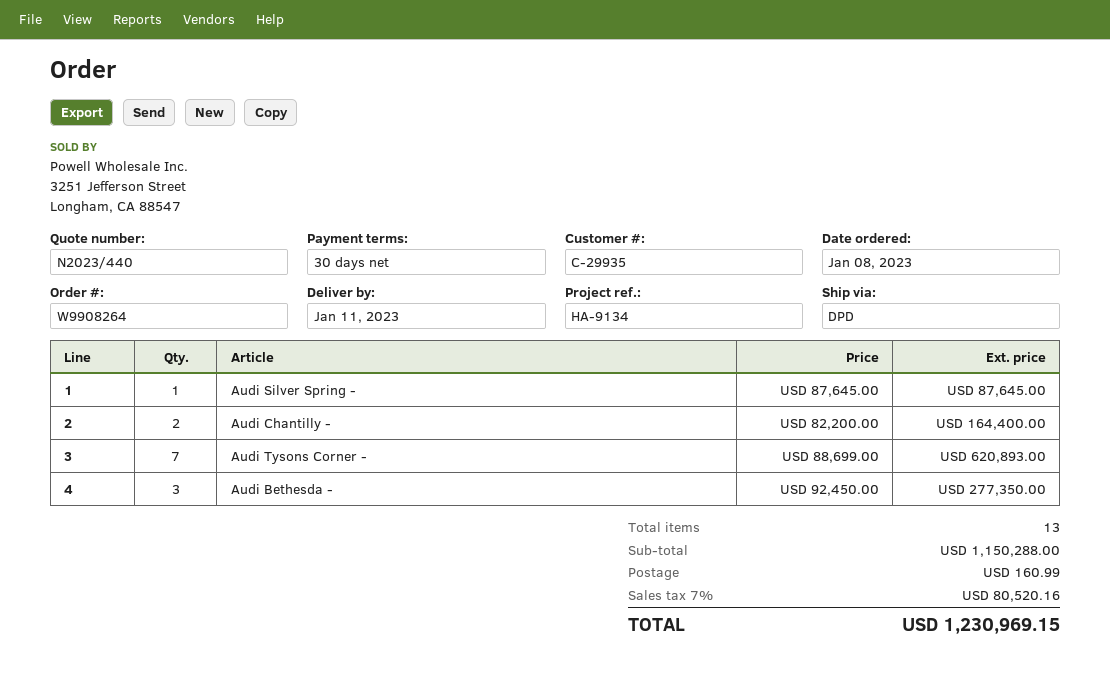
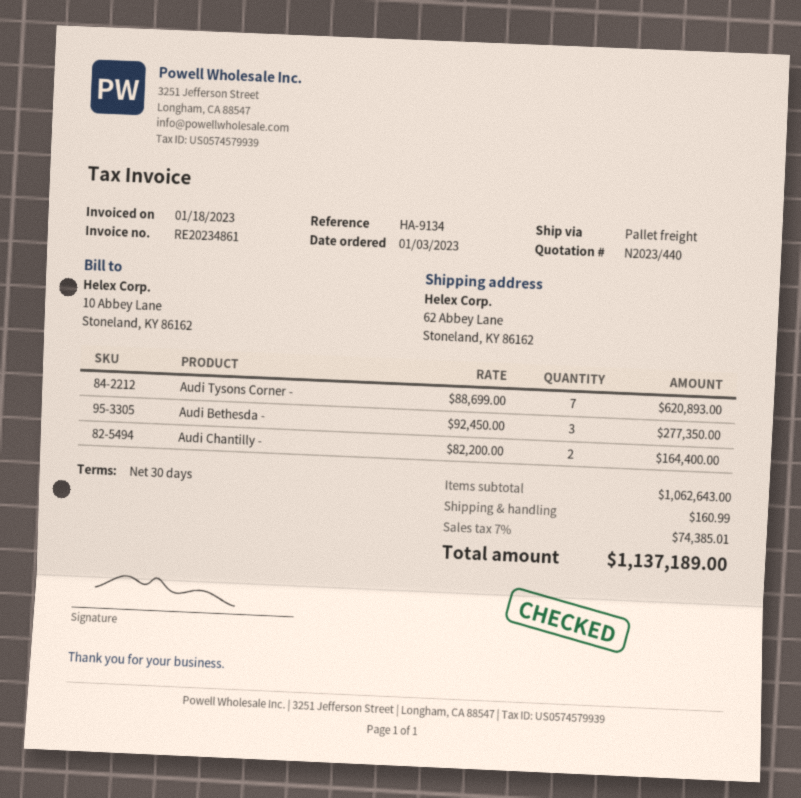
order date: 2023-01-08 -> 2023-01-03
shipping method: DPD -> pallet freight
Audi Silver Spring -: 1 x 87645.00 = 87645.00 -> none
subtotal: 1150288.00 -> 1062643.00
tax: 7% = 80520.16 -> 7% = 74385.01
total: 1230969.15 -> 1137189.00

